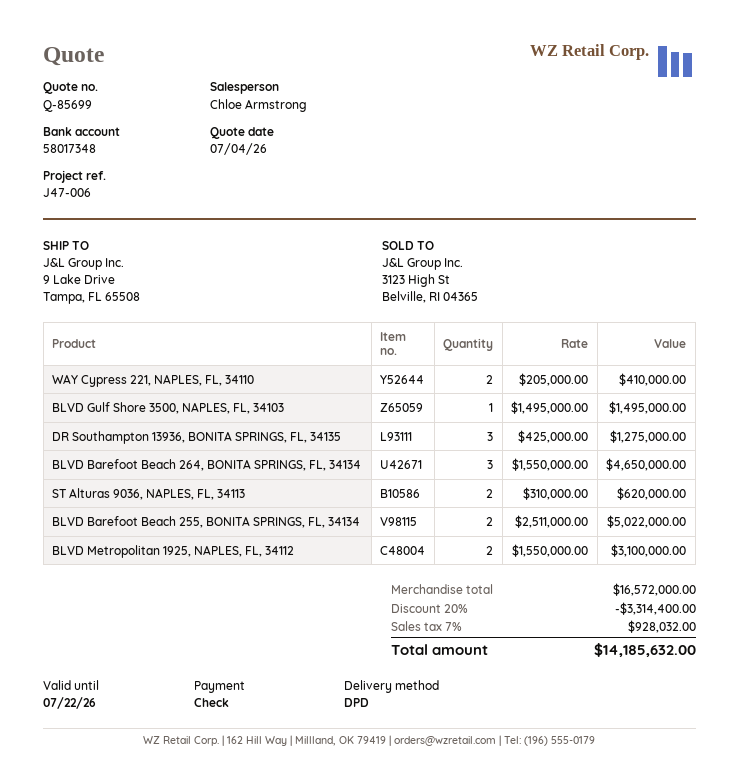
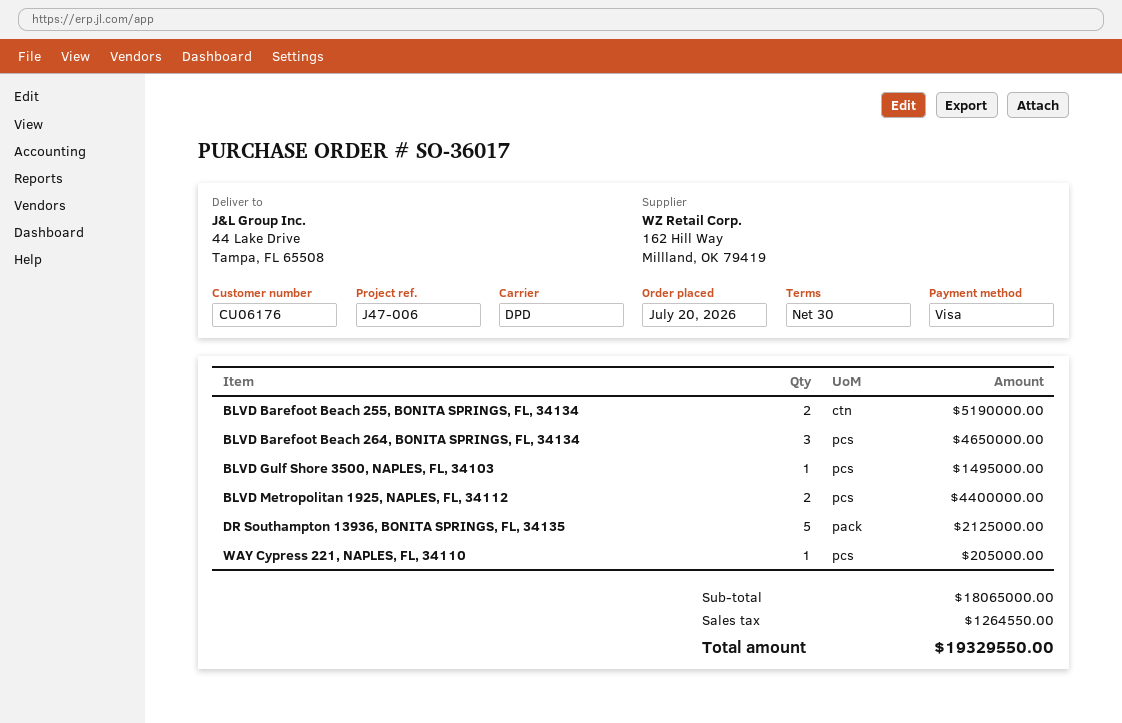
payment method: cheque -> Visa
ship to: 9 Lake Drive, Tampa, FL 65508 -> 44 Lake Drive, Tampa, FL 65508
WAY Cypress 221, NAPLES, FL, 34110: 2 for 410000.00 -> 1 for 205000.00
DR Southampton 13936, BONITA SPRINGS, FL, 34135: 3 for 1275000.00 -> 5 for 2125000.00
ST Alturas 9036, NAPLES, FL, 34113: 2 for 620000.00 -> none
BLVD Barefoot Beach 255, BONITA SPRINGS, FL, 34134: 2 for 5022000.00 -> 2 for 5190000.00
BLVD Metropolitan 1925, NAPLES, FL, 34112: 2 for 3100000.00 -> 2 for 4400000.00
subtotal: 16572000.00 -> 18065000.00
discount: 20% = 3314400.00 -> none
tax: 928032.00 -> 1264550.00
total: 14185632.00 -> 19329550.00

